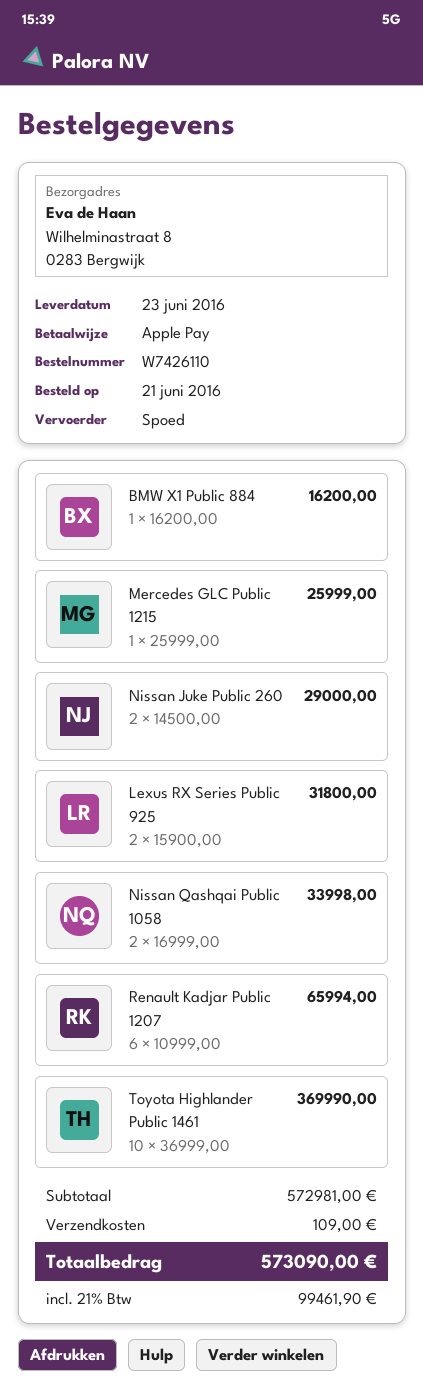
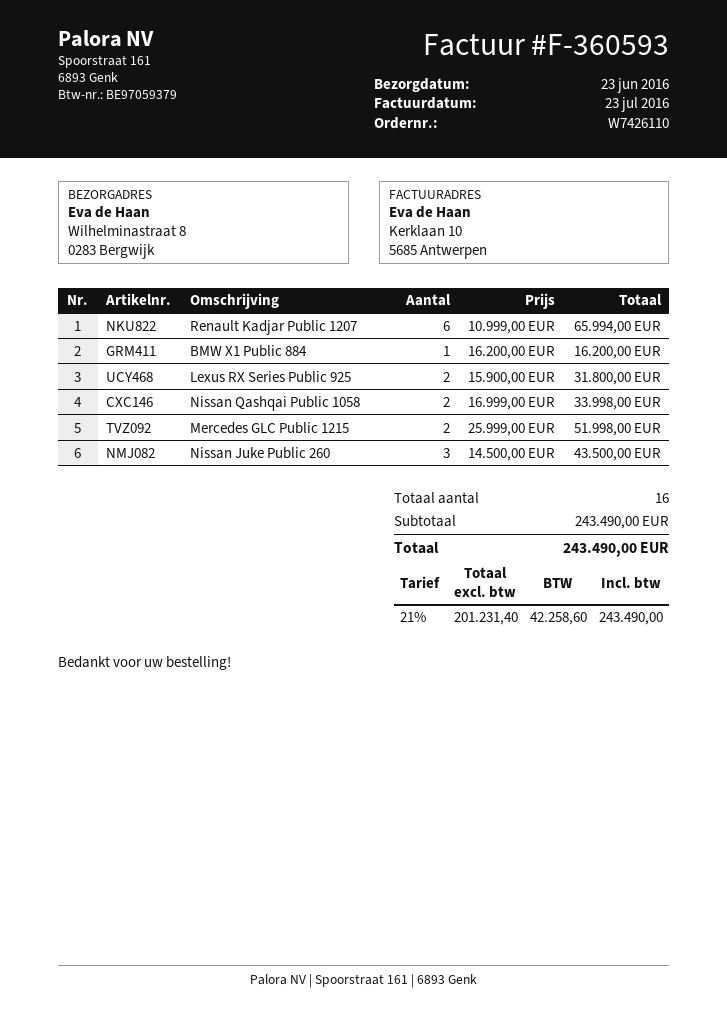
Mercedes GLC Public 1215: 1 x 25999.00 = 25999.00 -> 2 x 25999.00 = 51998.00
Nissan Juke Public 260: 2 x 14500.00 = 29000.00 -> 3 x 14500.00 = 43500.00
Toyota Highlander Public 1461: 10 x 36999.00 = 369990.00 -> none
subtotal: 572981.00 -> 243490.00
shipping: 109.00 -> none
tax: 21% = 99461.90 -> 21% = 42258.60
total: 573090.00 -> 243490.00

